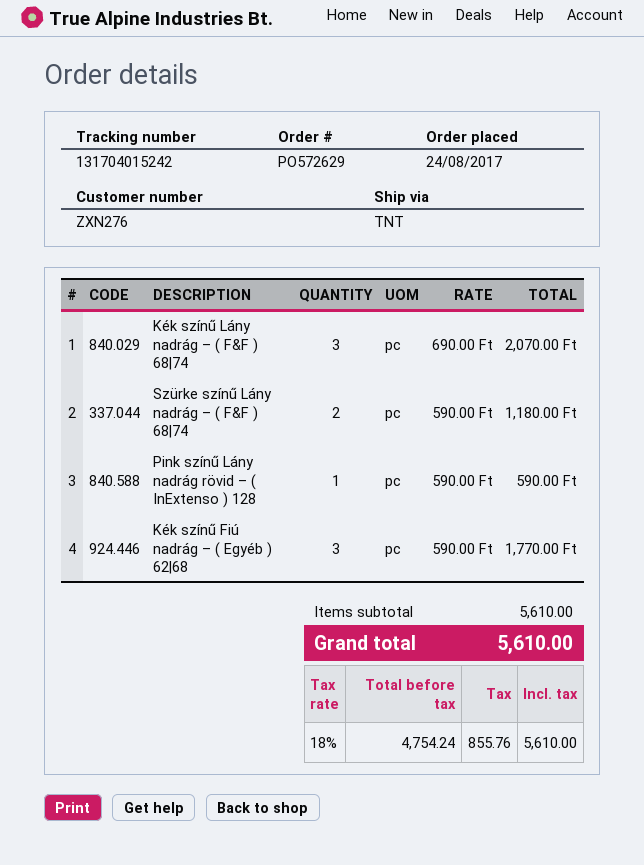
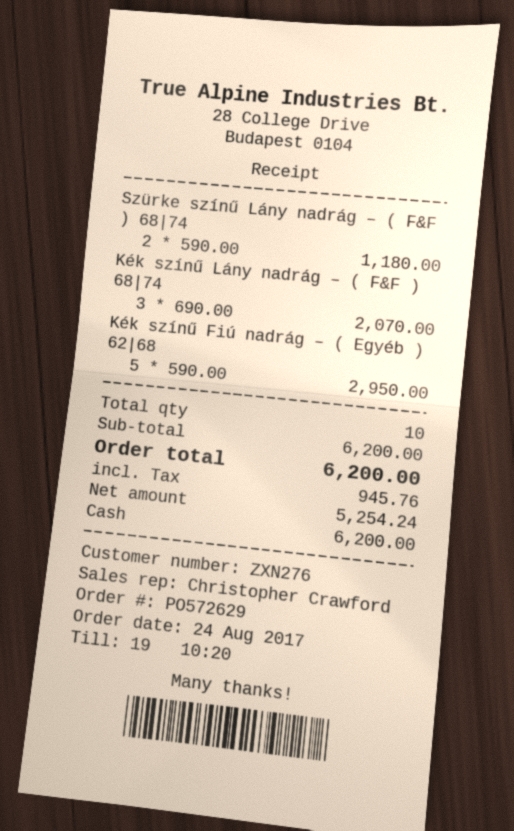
Pink színű Lány nadrág rövid – ( InExtenso ) 128: 1 x 590.00 = 590.00 -> none
Kék színű Fiú nadrág – ( Egyéb ) 62|68: 3 x 590.00 = 1770.00 -> 5 x 590.00 = 2950.00
subtotal: 5610.00 -> 6200.00
net: 4754.24 -> 5254.24
tax: 855.76 -> 945.76
total: 5610.00 -> 6200.00

